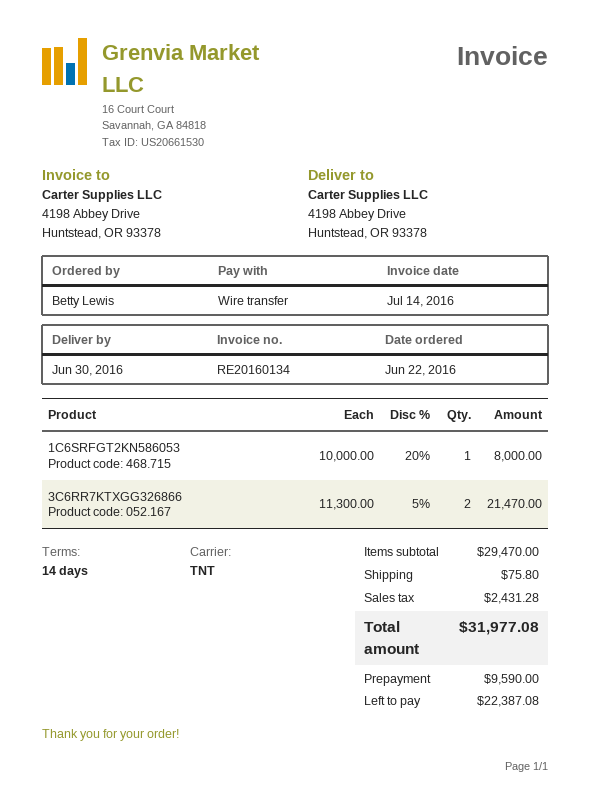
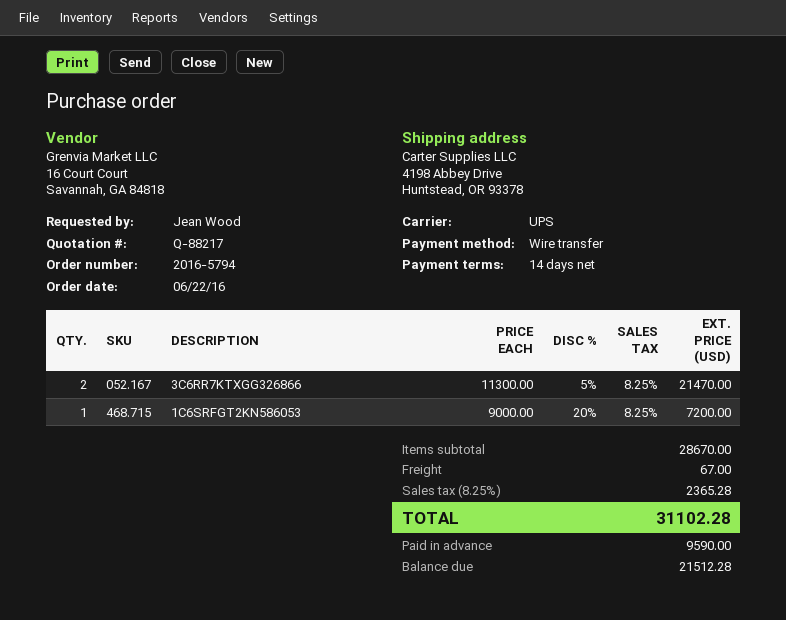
ordered by: Betty Lewis -> Jean Wood
shipping method: TNT -> UPS
1C6SRFGT2KN586053: 1 x 10000.00 - 20% = 8000.00 -> 1 x 9000.00 - 20% = 7200.00
subtotal: 29470.00 -> 28670.00
shipping: 75.80 -> 67.00
tax: 2431.28 -> 2365.28
total: 31977.08 -> 31102.28
balance: 22387.08 -> 21512.28

